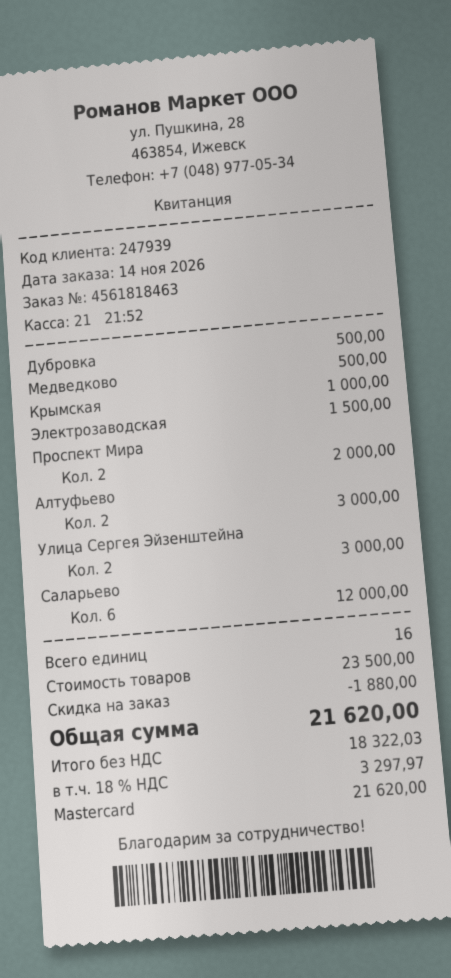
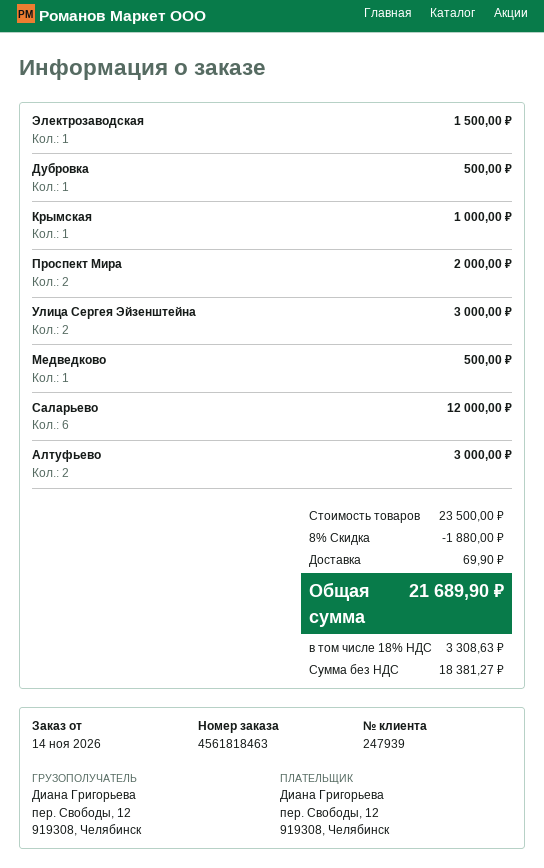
shipping: none -> 69.90
net: 18322.03 -> 18381.27
tax: 18% = 3297.97 -> 18% = 3308.63
total: 21620.00 -> 21689.90

